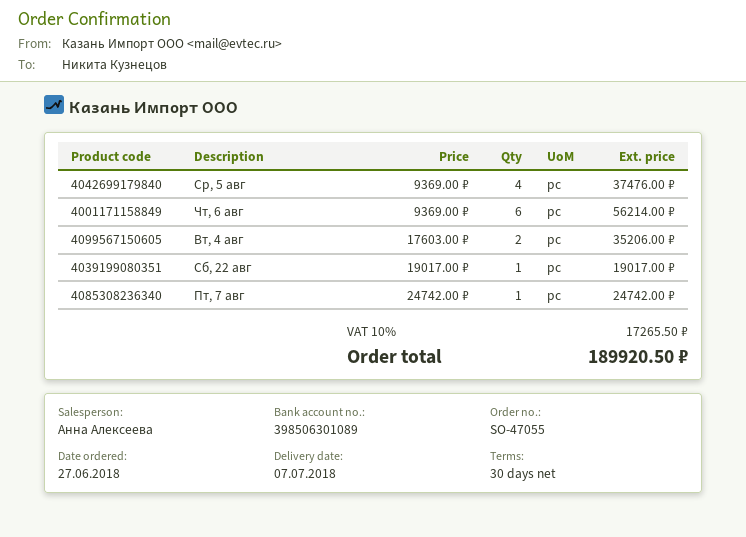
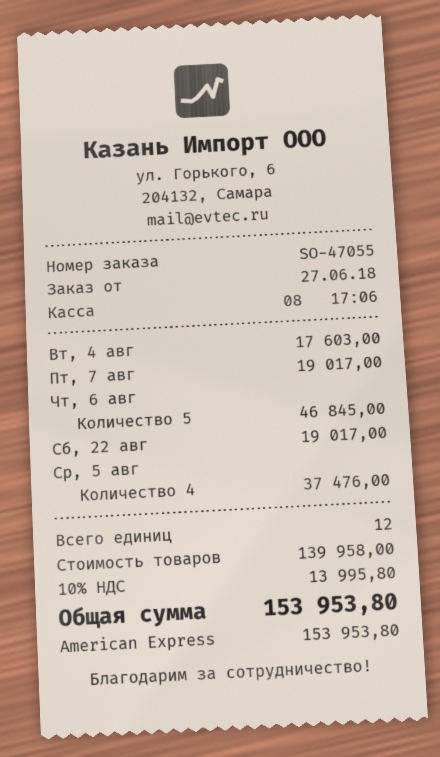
Чт, 6 авг: 6 for 56214.00 -> 5 for 46845.00
Вт, 4 авг: 2 for 35206.00 -> 1 for 17603.00
Пт, 7 авг: 1 for 24742.00 -> 1 for 19017.00
tax: 10% = 17265.50 -> 10% = 13995.80
total: 189920.50 -> 153953.80

